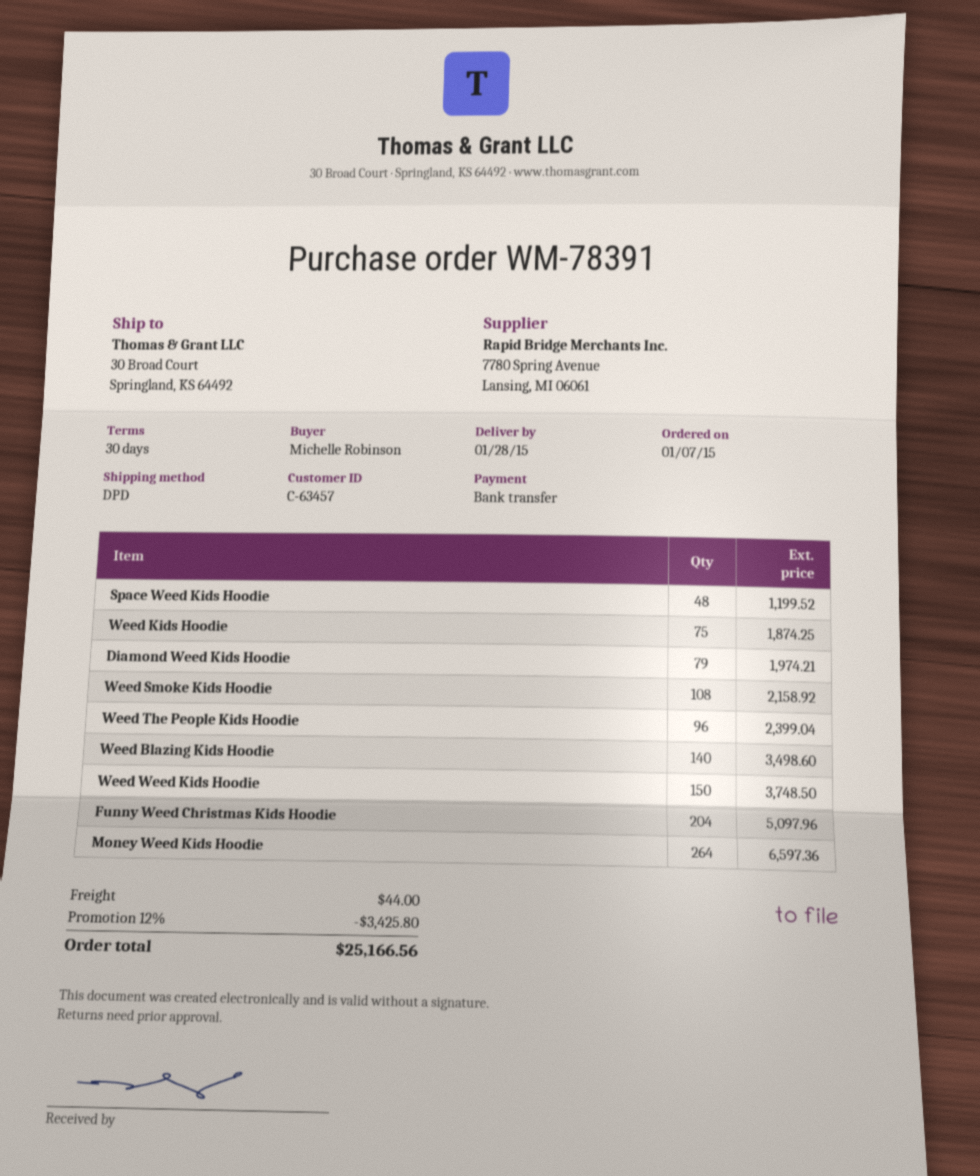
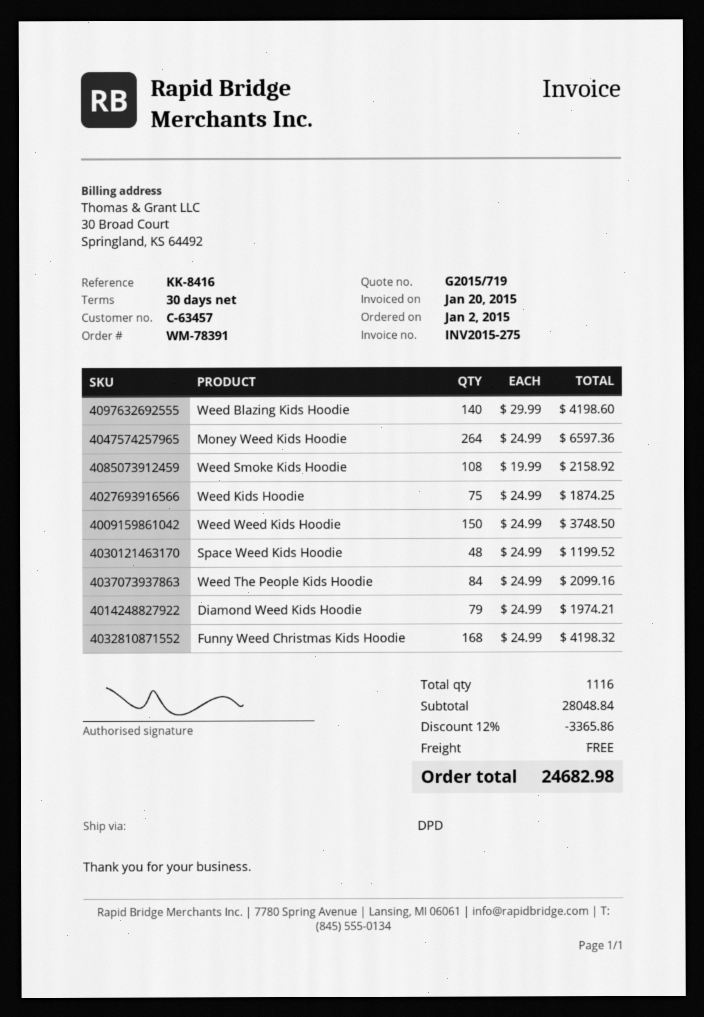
order date: 2015-01-07 -> 2015-01-02
Weed The People Kids Hoodie: 96 for 2399.04 -> 84 for 2099.16
Weed Blazing Kids Hoodie: 140 for 3498.60 -> 140 for 4198.60
Funny Weed Christmas Kids Hoodie: 204 for 5097.96 -> 168 for 4198.32
discount: 12% = 3425.80 -> 12% = 3365.86
shipping: 44.00 -> 0.00
total: 25166.56 -> 24682.98

